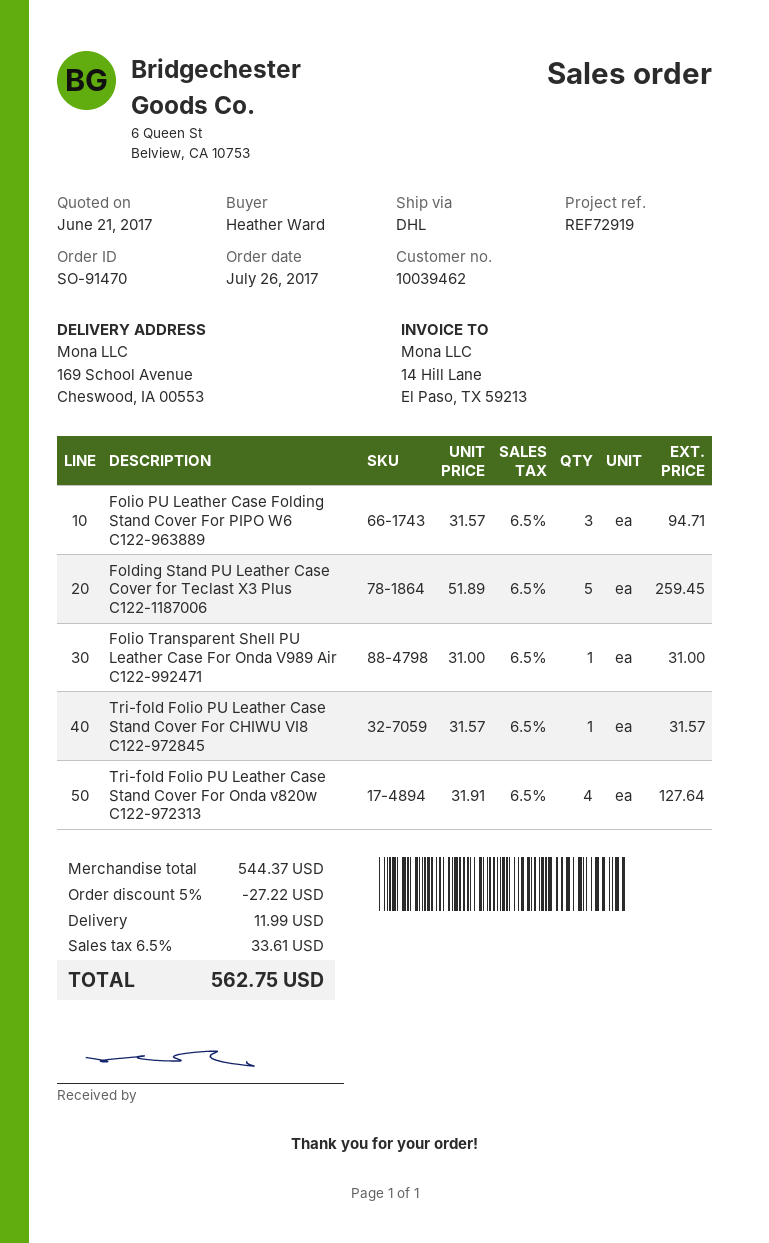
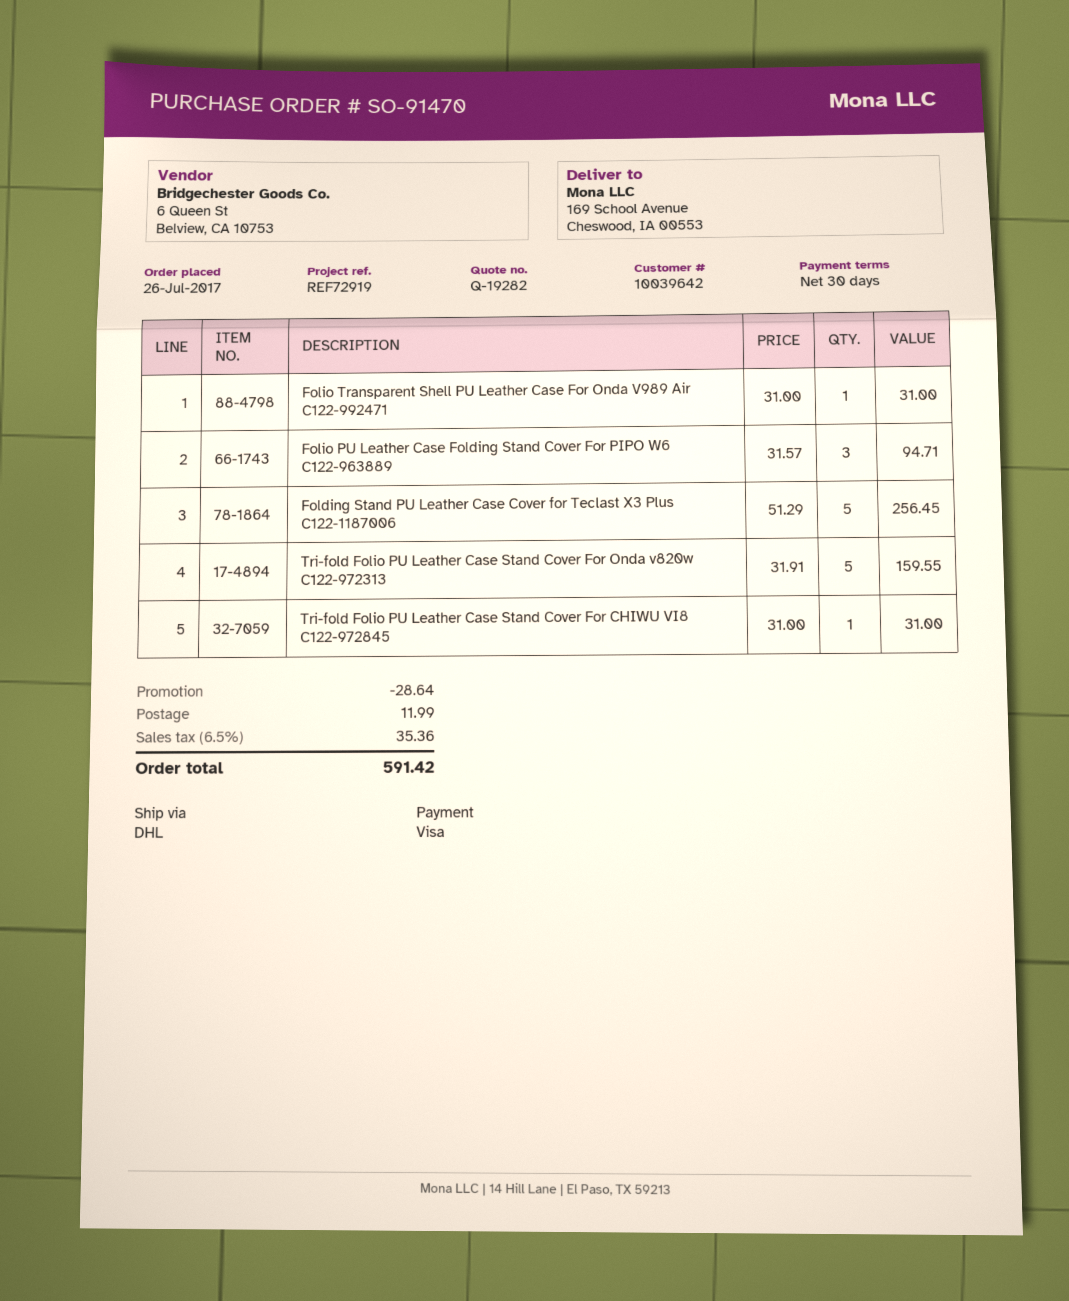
customer number: 10039462 -> 10039642
Folding Stand PU Leather Case Cover for Teclast X3 Plus C122-1187006: 5 x 51.89 = 259.45 -> 5 x 51.29 = 256.45
Tri-fold Folio PU Leather Case Stand Cover For CHIWU VI8 C122-972845: 1 x 31.57 = 31.57 -> 1 x 31.00 = 31.00
Tri-fold Folio PU Leather Case Stand Cover For Onda v820w C122-972313: 4 x 31.91 = 127.64 -> 5 x 31.91 = 159.55
discount: 27.22 -> 28.64
tax: 6.5% = 33.61 -> 6.5% = 35.36
total: 562.75 -> 591.42

